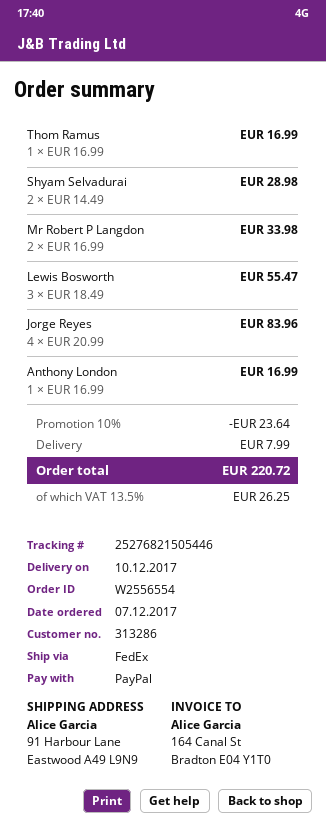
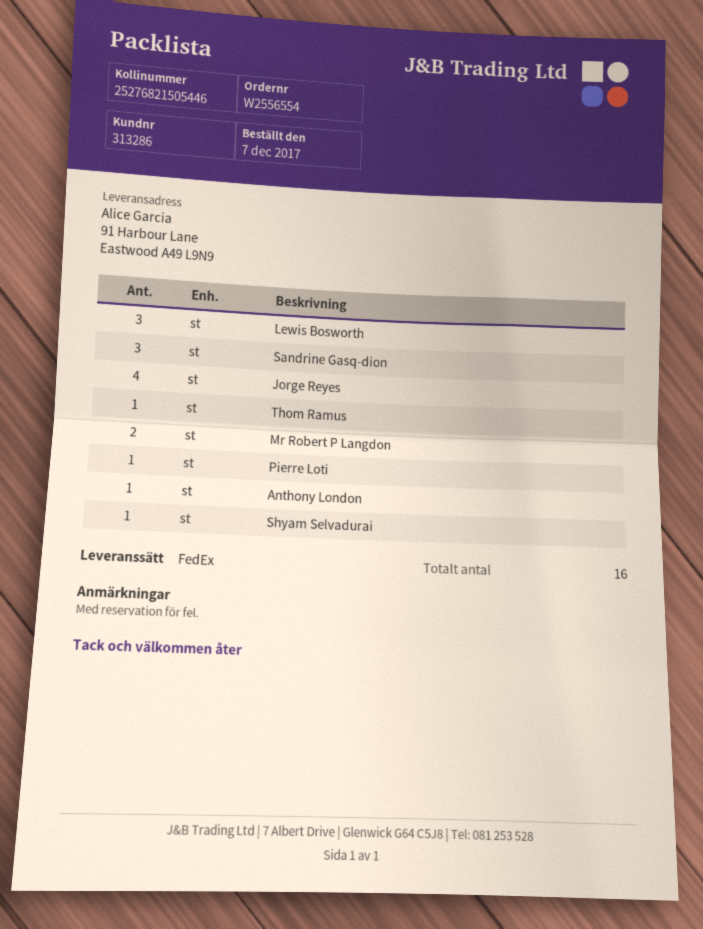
Shyam Selvadurai: 2 -> 1
Sandrine Gasq-dion: none -> 3
Pierre Loti: none -> 1

